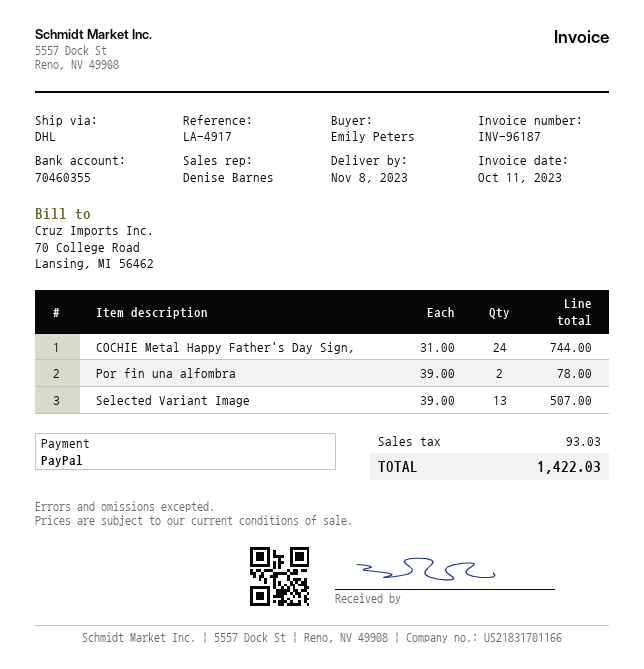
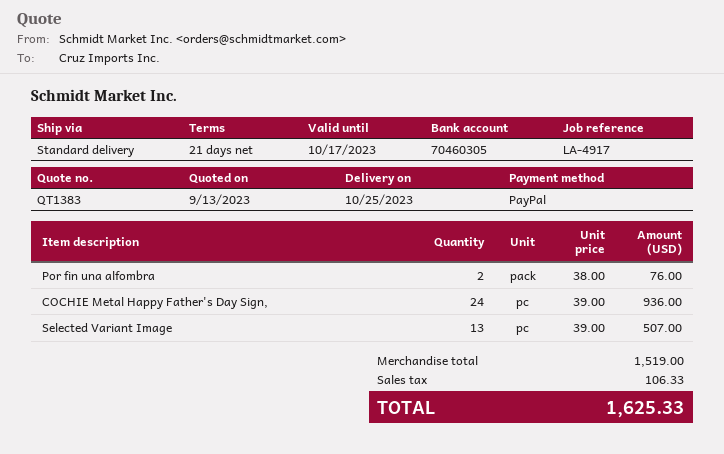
delivery date: 2023-11-08 -> 2023-10-25
bank account: 70460355 -> 70460305
shipping method: DHL -> standard
COCHIE Metal Happy Father's Day Sign,: 24 x 31.00 = 744.00 -> 24 x 39.00 = 936.00
Por fin una alfombra: 2 x 39.00 = 78.00 -> 2 x 38.00 = 76.00
tax: 93.03 -> 106.33
total: 1422.03 -> 1625.33

